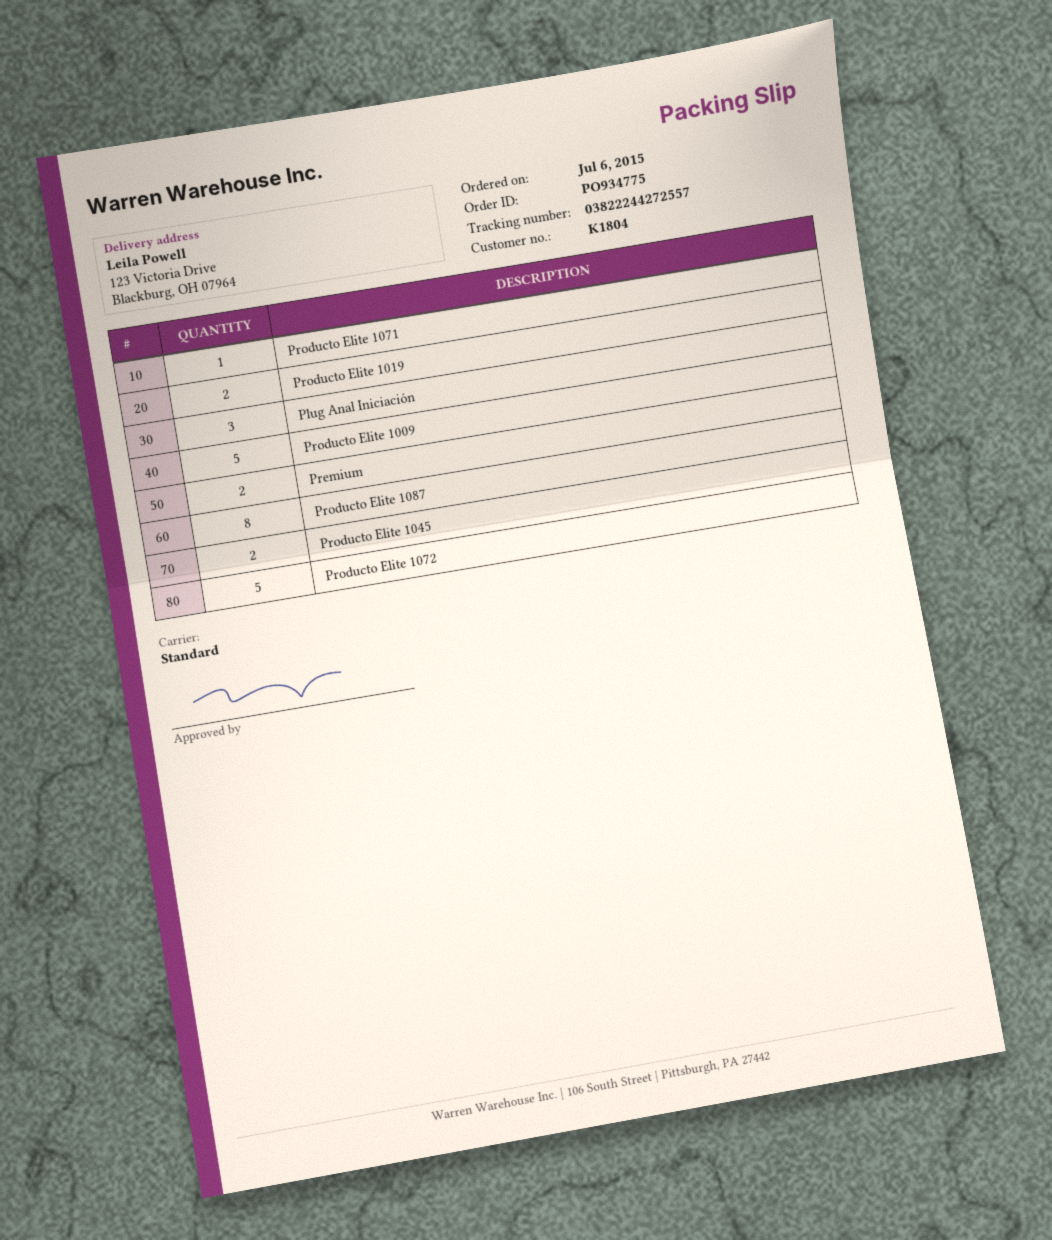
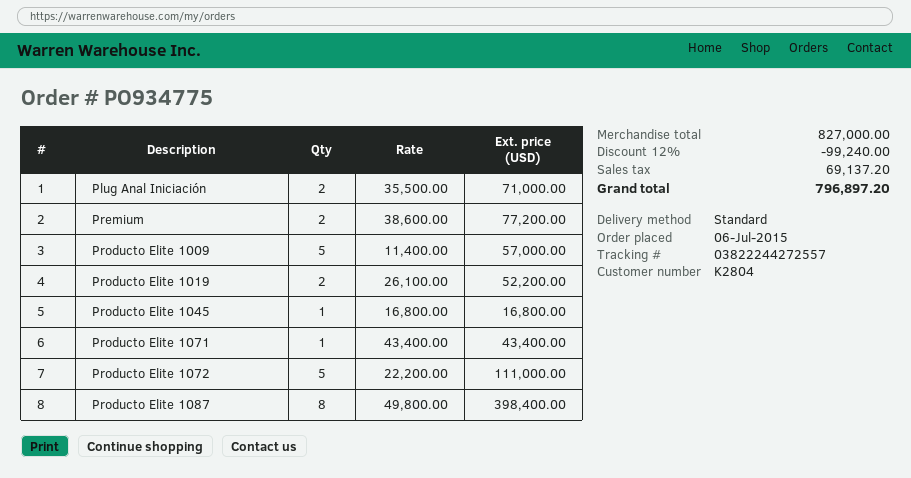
customer number: K1804 -> K2804
Plug Anal Iniciación: 3 -> 2
Producto Elite 1045: 2 -> 1

